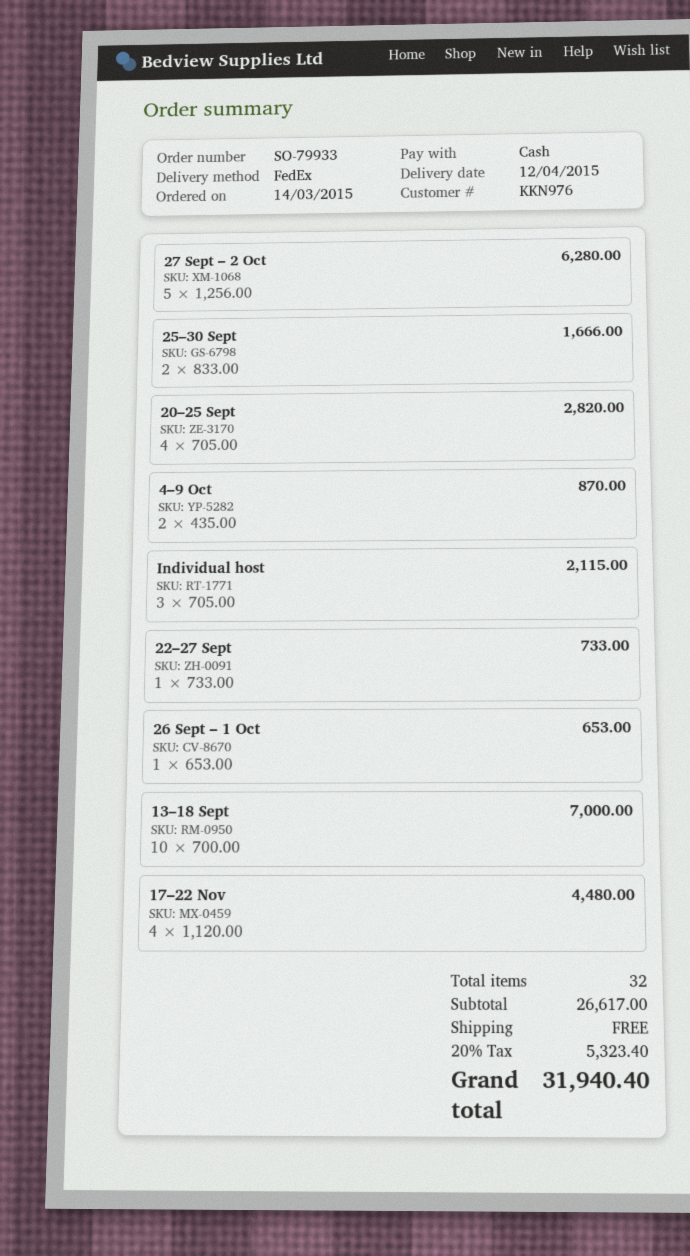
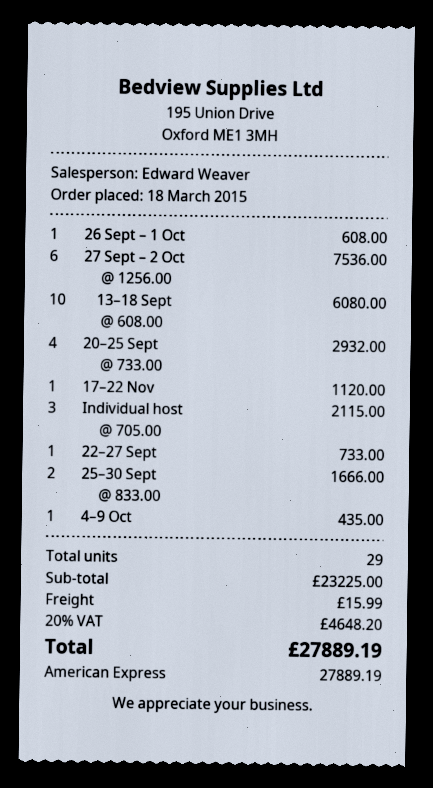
order date: 2015-03-14 -> 2015-03-18
payment method: cash -> American Express
27 Sept – 2 Oct: 5 x 1256.00 = 6280.00 -> 6 x 1256.00 = 7536.00
20–25 Sept: 4 x 705.00 = 2820.00 -> 4 x 733.00 = 2932.00
4–9 Oct: 2 x 435.00 = 870.00 -> 1 x 435.00 = 435.00
26 Sept – 1 Oct: 1 x 653.00 = 653.00 -> 1 x 608.00 = 608.00
13–18 Sept: 10 x 700.00 = 7000.00 -> 10 x 608.00 = 6080.00
17–22 Nov: 4 x 1120.00 = 4480.00 -> 1 x 1120.00 = 1120.00
total quantity: 32 -> 29
subtotal: 26617.00 -> 23225.00
shipping: 0.00 -> 15.99
tax: 20% = 5323.40 -> 20% = 4648.20
total: 31940.40 -> 27889.19

